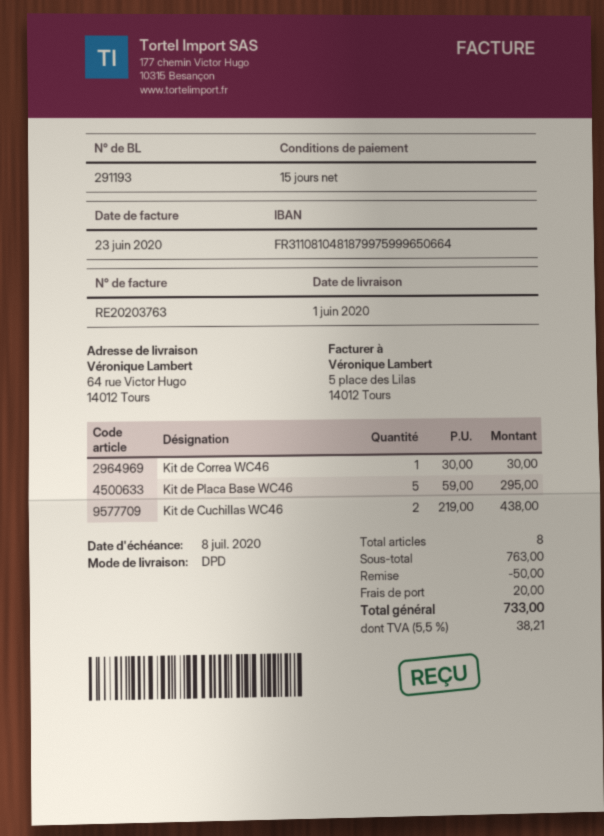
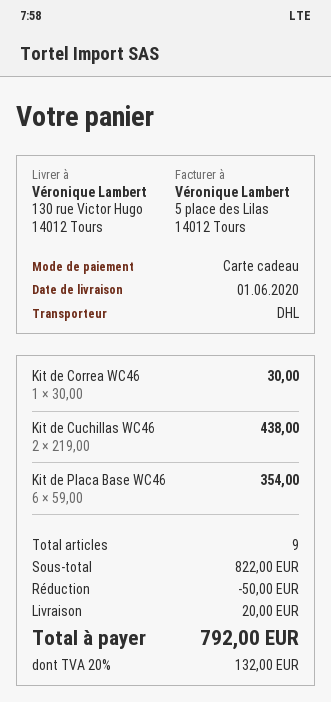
shipping method: DPD -> DHL
ship to: 64 rue Victor Hugo, 14012 Tours -> 130 rue Victor Hugo, 14012 Tours
Kit de Placa Base WC46: 5 x 59.00 = 295.00 -> 6 x 59.00 = 354.00
total quantity: 8 -> 9
subtotal: 763.00 -> 822.00
tax: 5.5% = 38.21 -> 20% = 132.00
total: 733.00 -> 792.00

